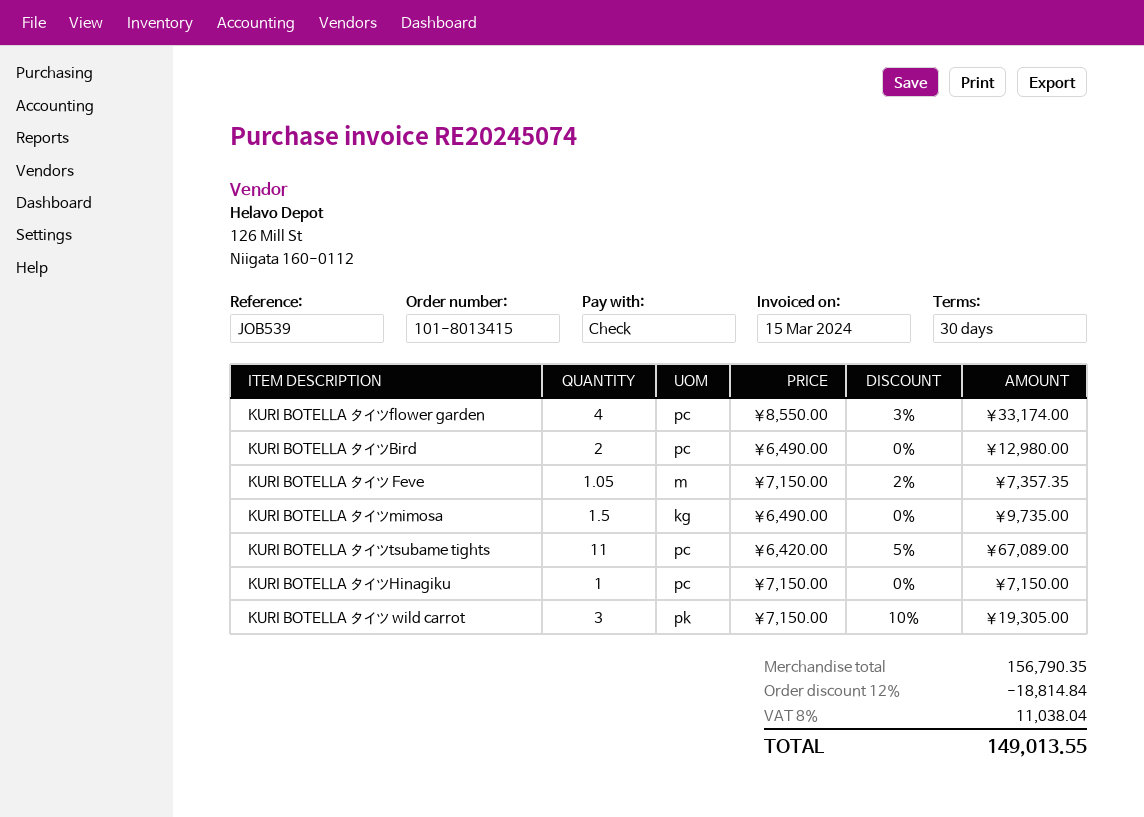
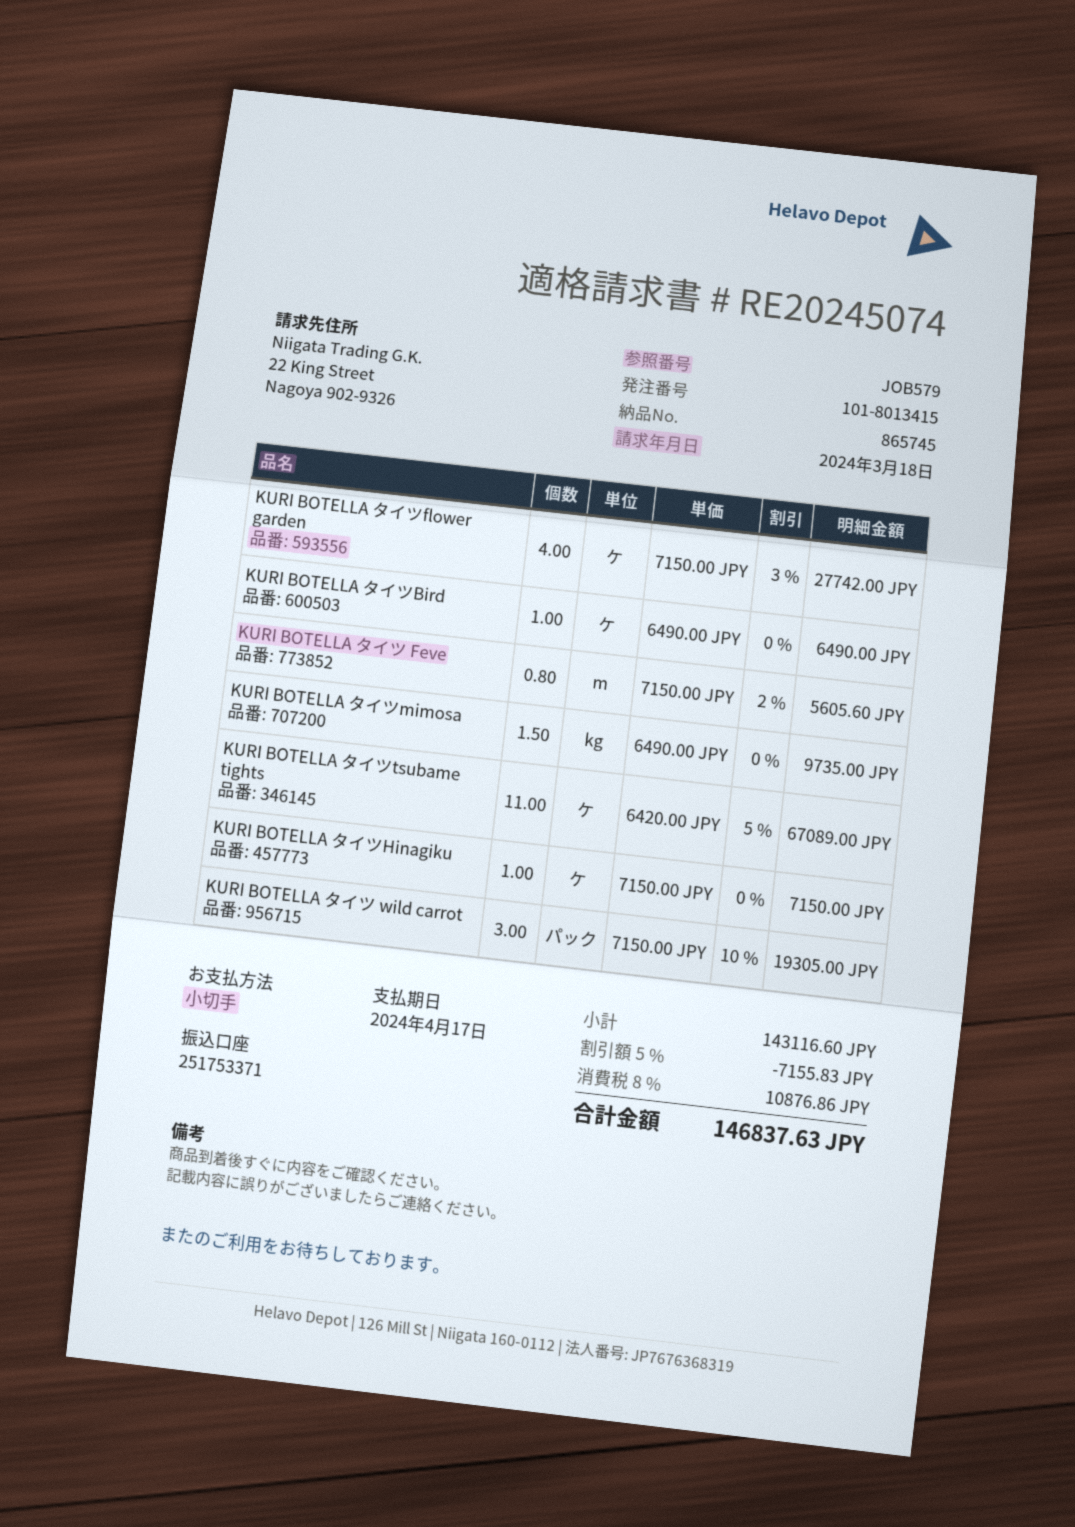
invoice date: 2024-03-15 -> 2024-03-18
reference: JOB539 -> JOB579
KURI BOTELLA タイツflower garden: 4 x 8550.00 - 3% = 33174.00 -> 4 x 7150.00 - 3% = 27742.00
KURI BOTELLA タイツBird: 2 x 6490.00 = 12980.00 -> 1 x 6490.00 = 6490.00
KURI BOTELLA タイツ Feve: 1.05 x 7150.00 - 2% = 7357.35 -> 0.8 x 7150.00 - 2% = 5605.60
subtotal: 156790.35 -> 143116.60
discount: 12% = 18814.84 -> 5% = 7155.83
tax: 8% = 11038.04 -> 8% = 10876.86
total: 149013.55 -> 146837.63

